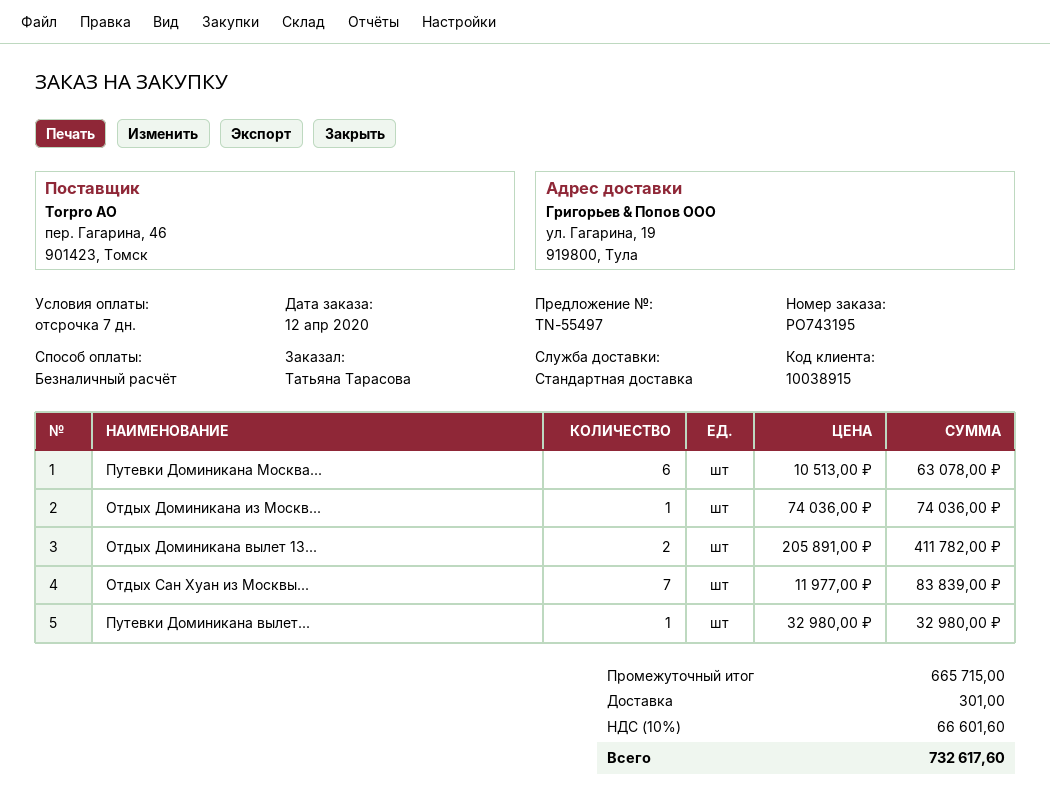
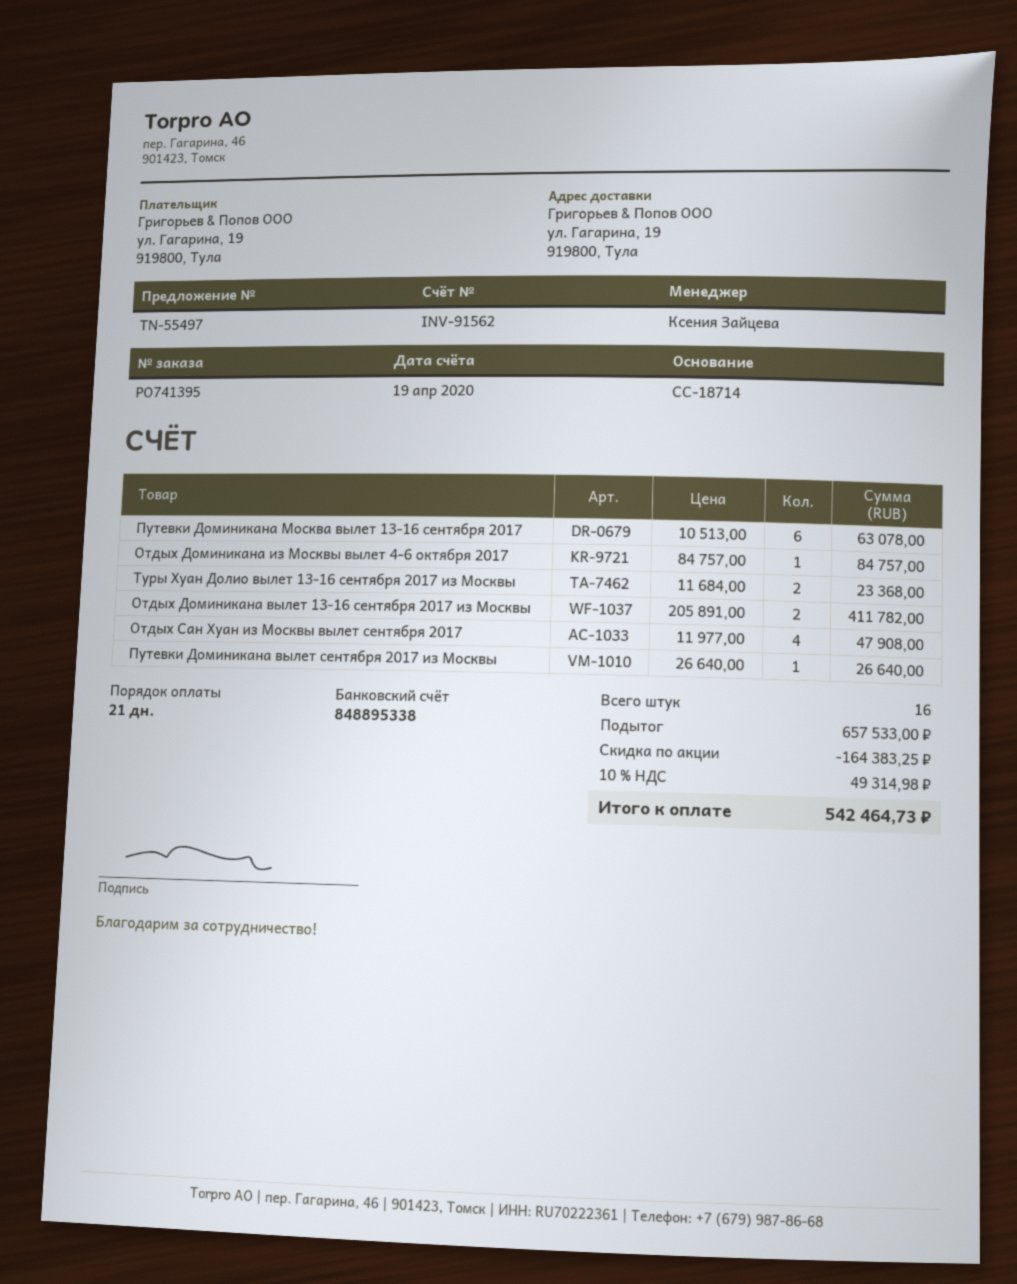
order number: PO743195 -> PO741395
payment terms: 7 days -> 21 days
Отдых Доминикана из Москв...: 1 x 74036.00 = 74036.00 -> 1 x 84757.00 = 84757.00
Отдых Сан Хуан из Москвы...: 7 x 11977.00 = 83839.00 -> 4 x 11977.00 = 47908.00
Путевки Доминикана вылет...: 1 x 32980.00 = 32980.00 -> 1 x 26640.00 = 26640.00
Туры Хуан Долио вылет 13-16 сентября 2017 из Москвы: none -> 2 x 11684.00 = 23368.00
subtotal: 665715.00 -> 657533.00
discount: none -> 164383.25
shipping: 301.00 -> none
tax: 10% = 66601.60 -> 10% = 49314.98
total: 732617.60 -> 542464.73

